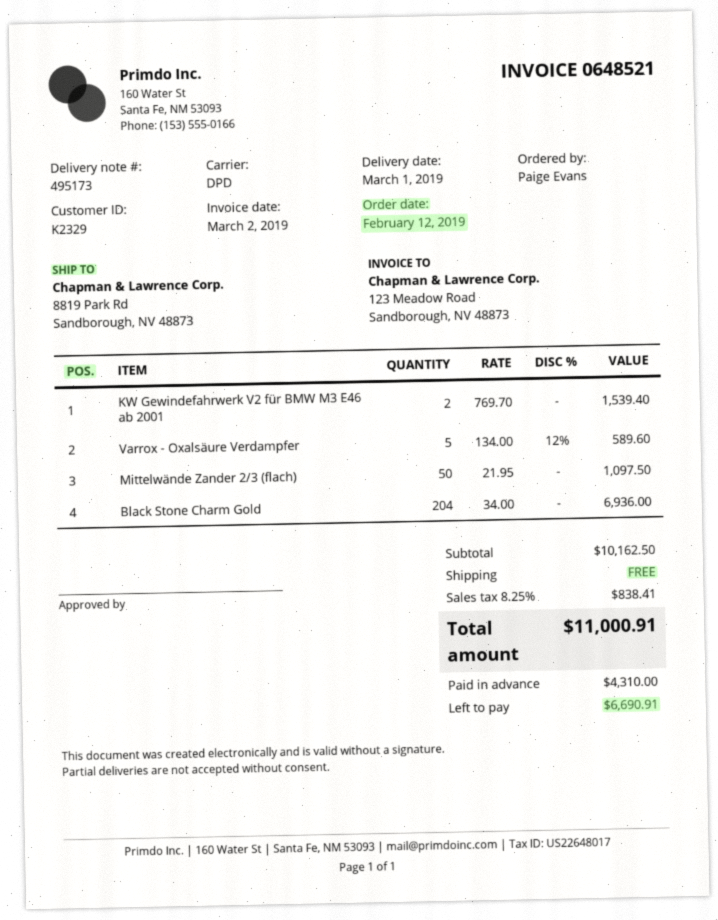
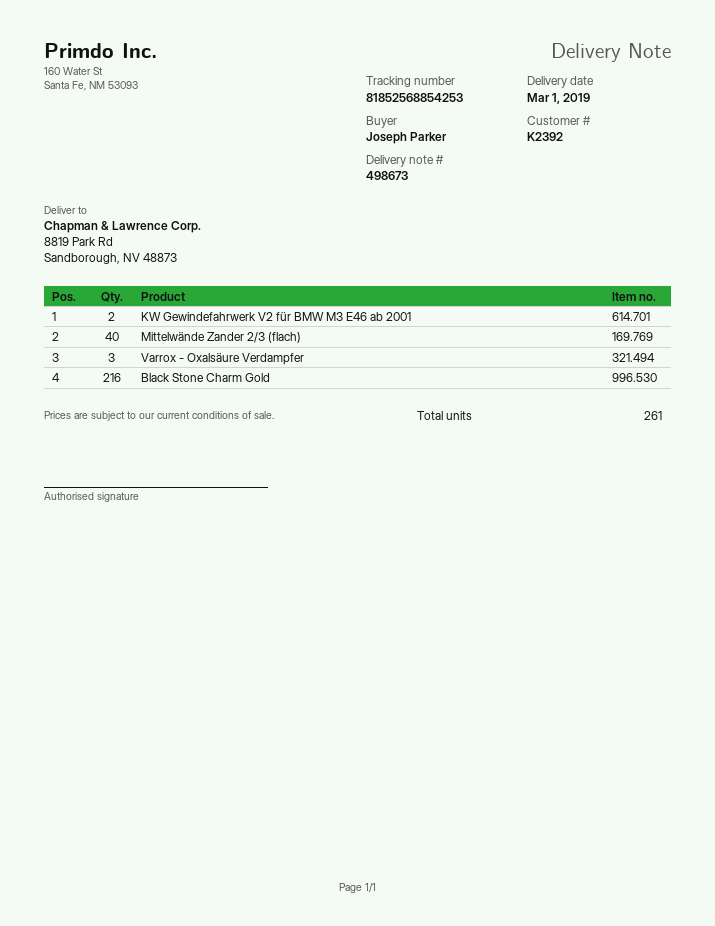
delivery note number: 495173 -> 498673
customer number: K2329 -> K2392
ordered by: Paige Evans -> Joseph Parker
Varrox - Oxalsäure Verdampfer: 5 -> 3
Mittelwände Zander 2/3 (flach): 50 -> 40
Black Stone Charm Gold: 204 -> 216

